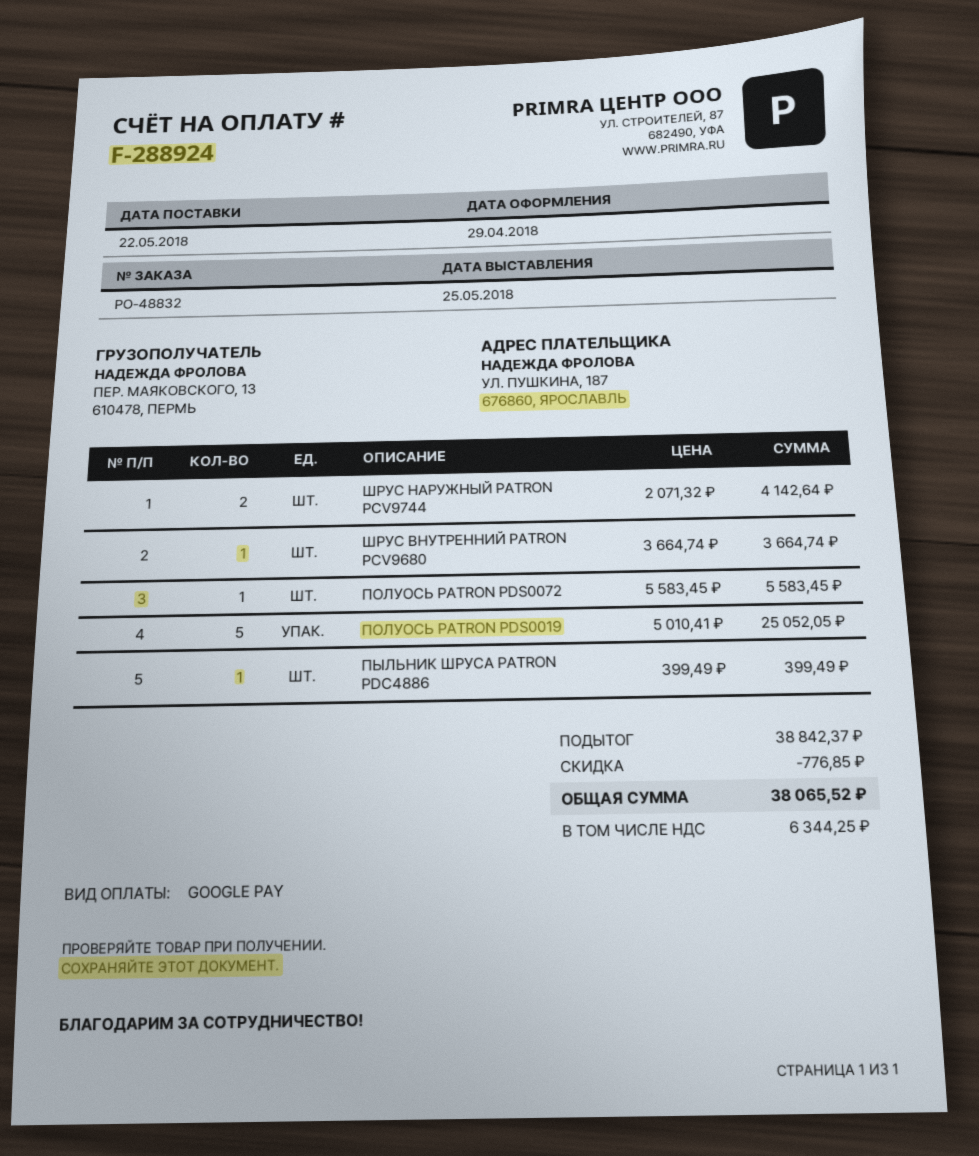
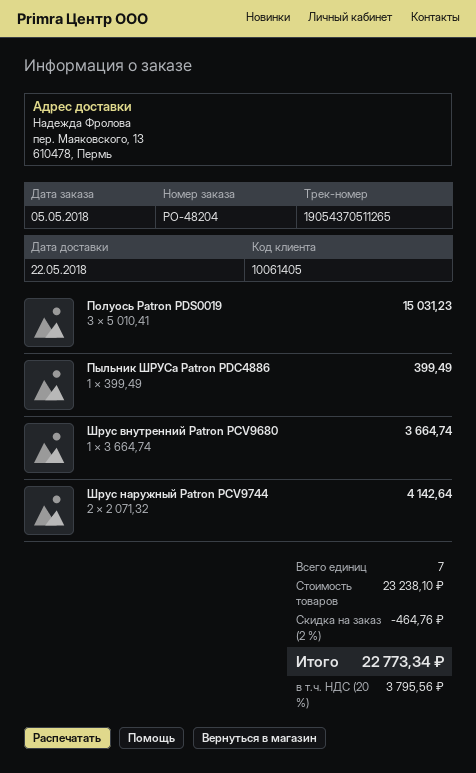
order number: PO-48832 -> PO-48204
order date: 2018-04-29 -> 2018-05-05
ПОЛУОСЬ PATRON PDS0072: 1 x 5583.45 = 5583.45 -> none
ПОЛУОСЬ PATRON PDS0019: 5 x 5010.41 = 25052.05 -> 3 x 5010.41 = 15031.23
subtotal: 38842.37 -> 23238.10
discount: 776.85 -> 464.76
tax: 6344.25 -> 3795.56
total: 38065.52 -> 22773.34

